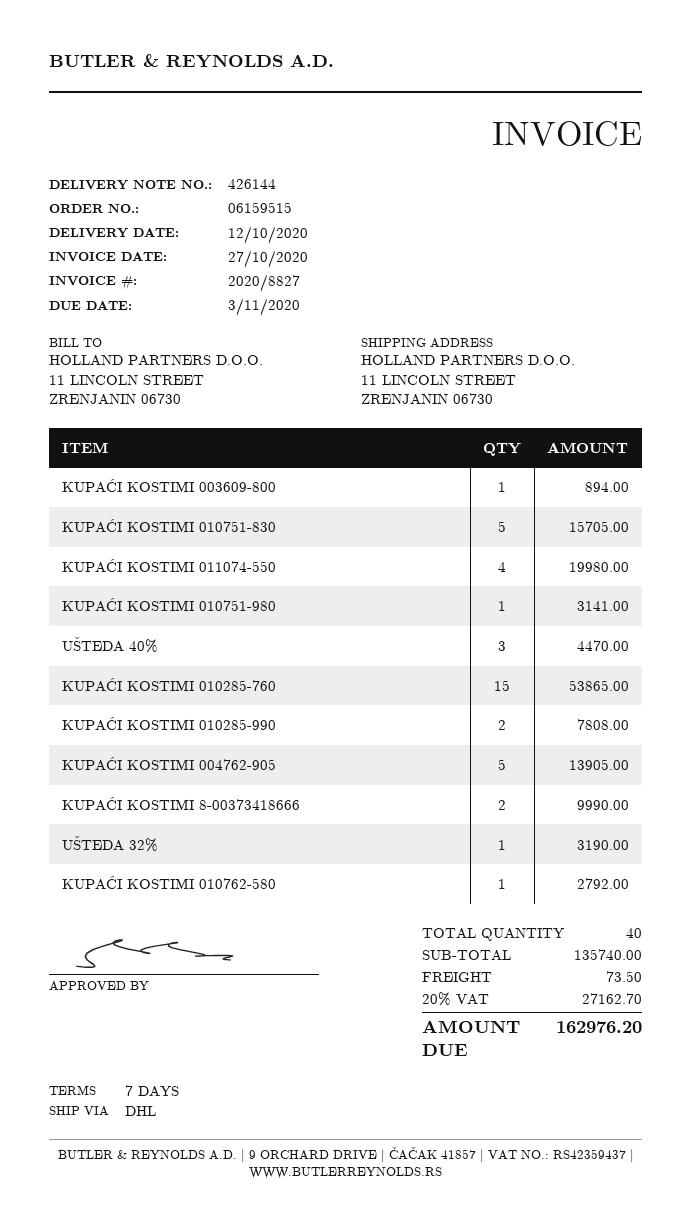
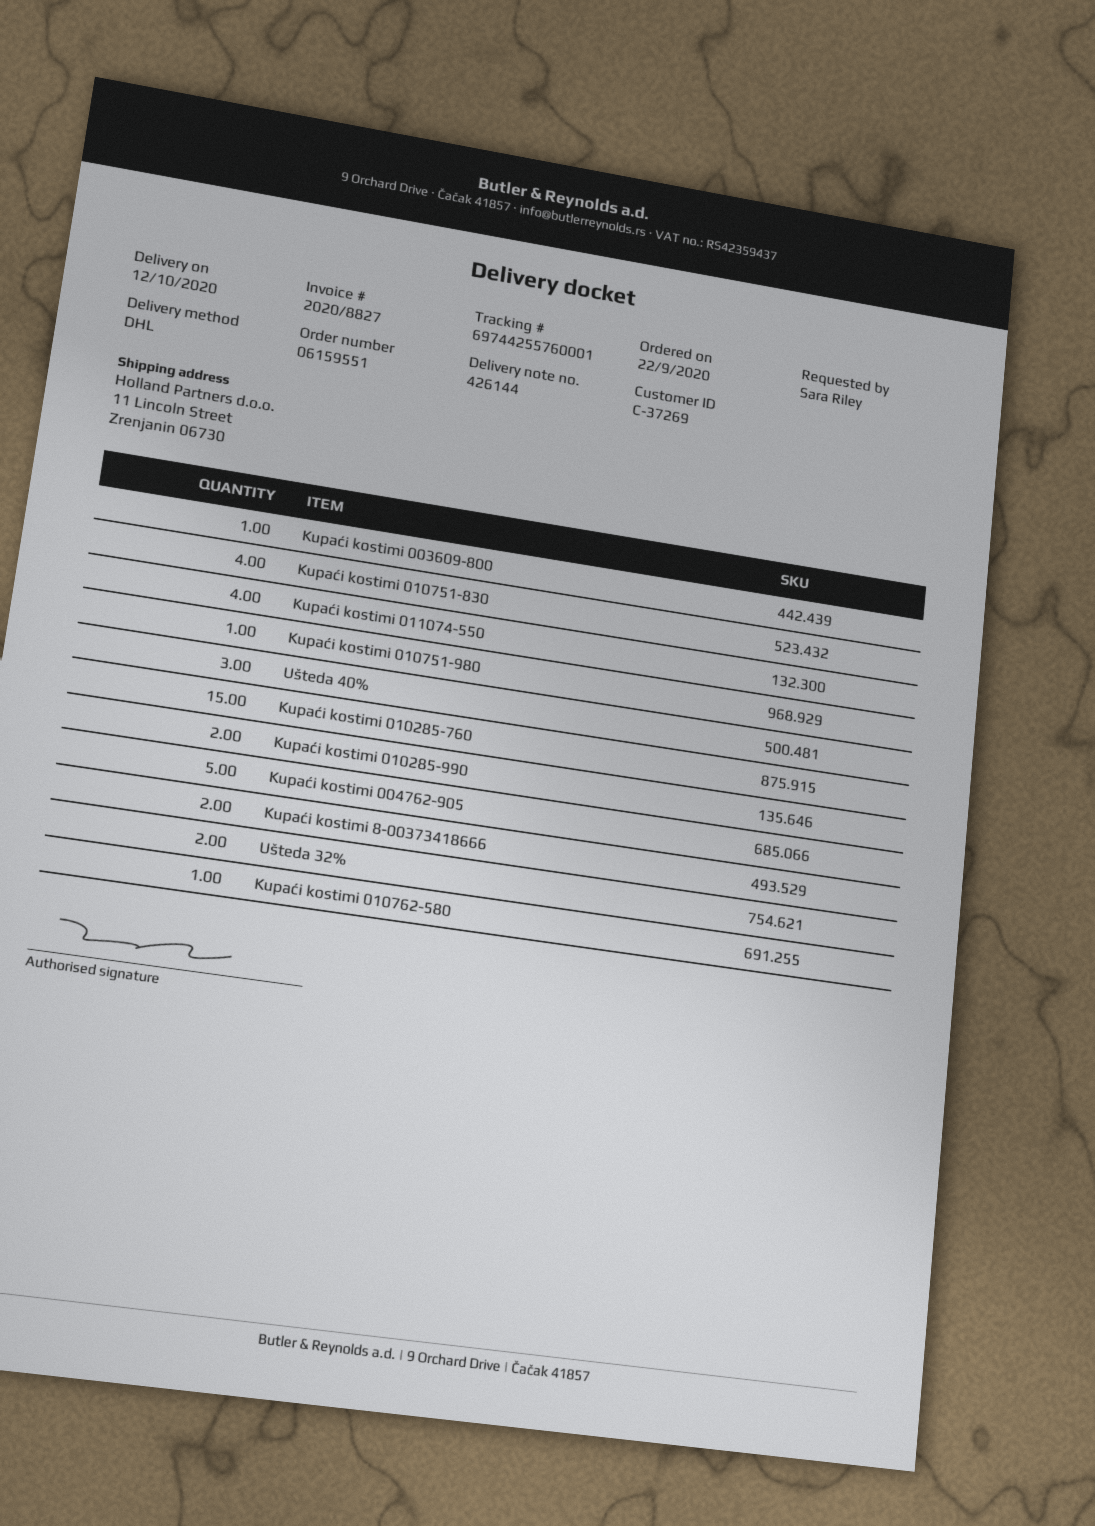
order number: 06159515 -> 06159551
KUPAĆI KOSTIMI 010751-830: 5 -> 4
UŠTEDA 32%: 1 -> 2

